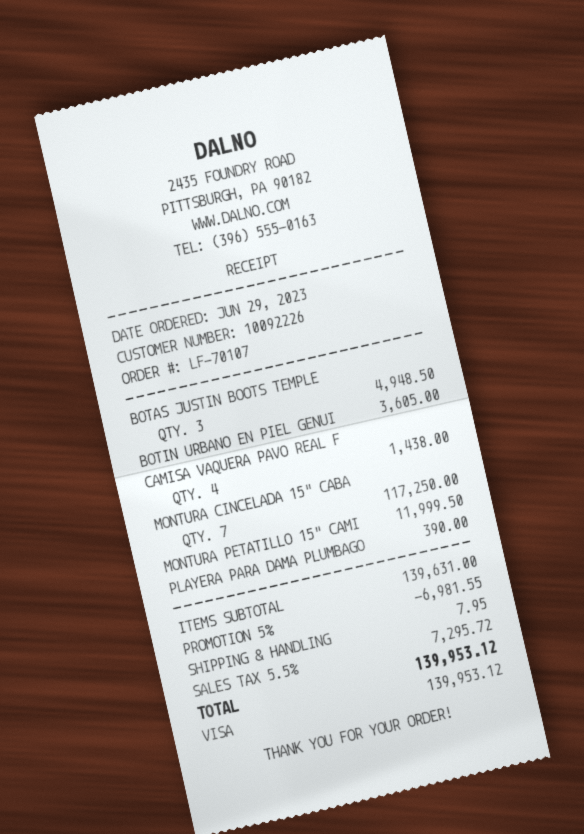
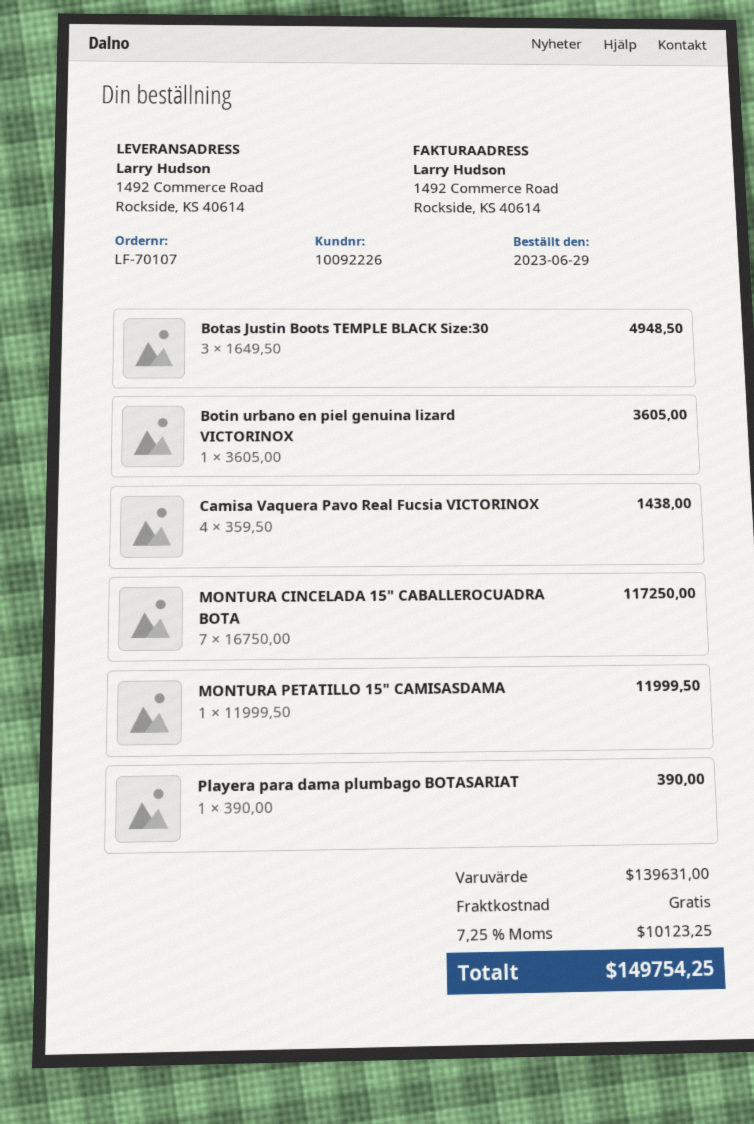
discount: 5% = 6981.55 -> none
shipping: 7.95 -> 0.00
tax: 5.5% = 7295.72 -> 7.25% = 10123.25
total: 139953.12 -> 149754.25

